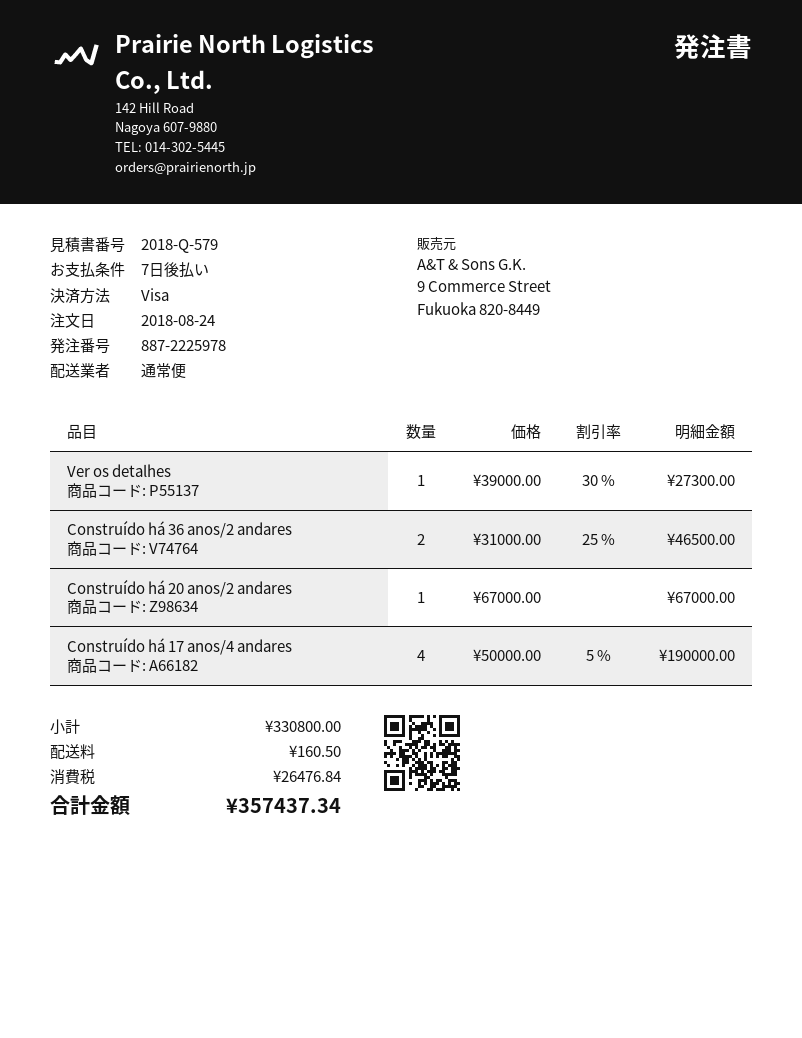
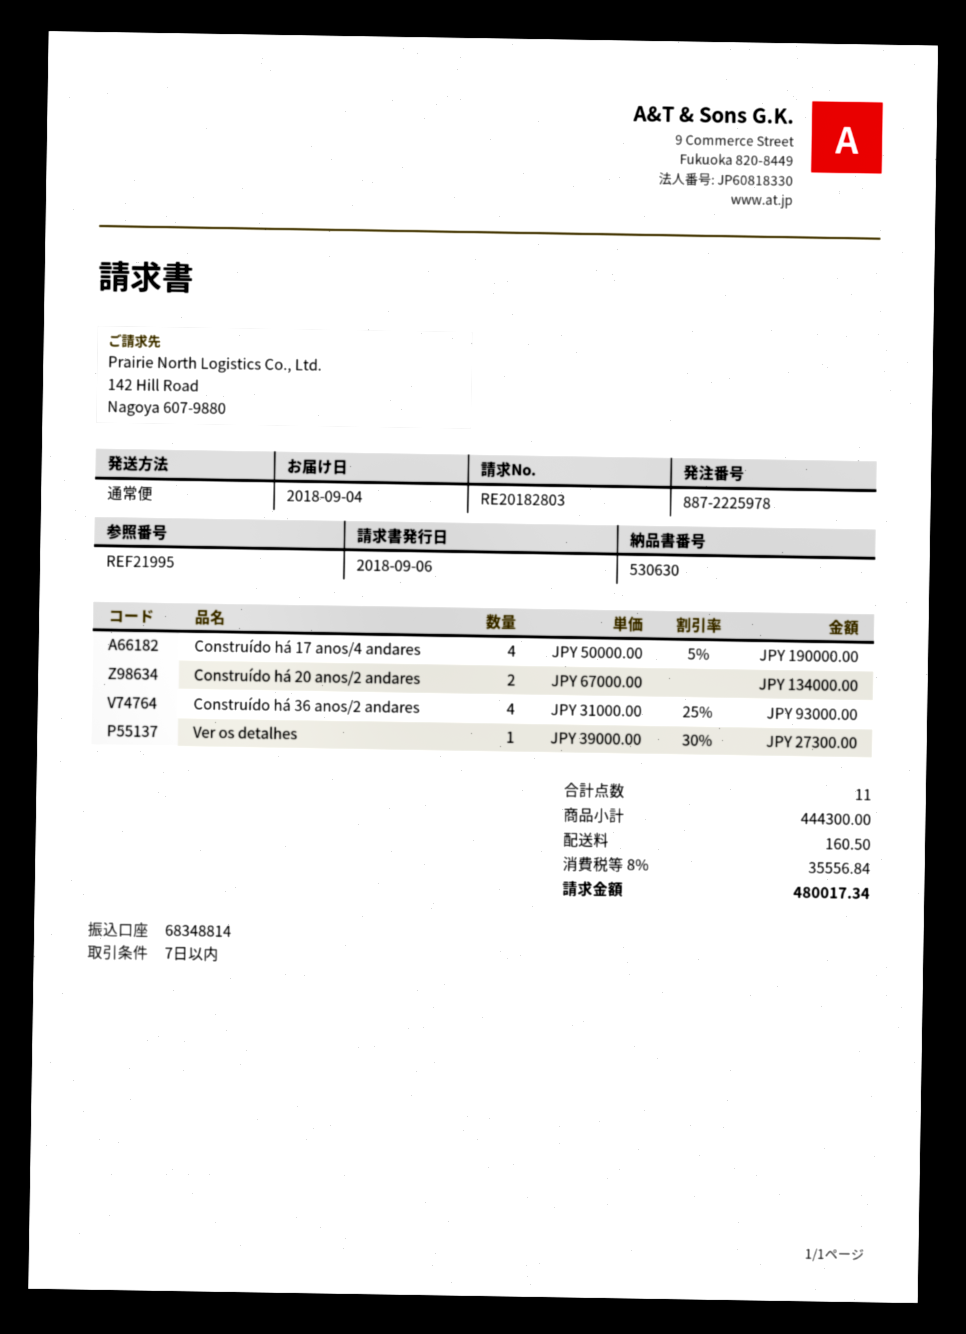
Construído há 36 anos/2 andares: 2 x 31000.00 - 25% = 46500.00 -> 4 x 31000.00 - 25% = 93000.00
Construído há 20 anos/2 andares: 1 x 67000.00 = 67000.00 -> 2 x 67000.00 = 134000.00
subtotal: 330800.00 -> 444300.00
tax: 26476.84 -> 35556.84
total: 357437.34 -> 480017.34

